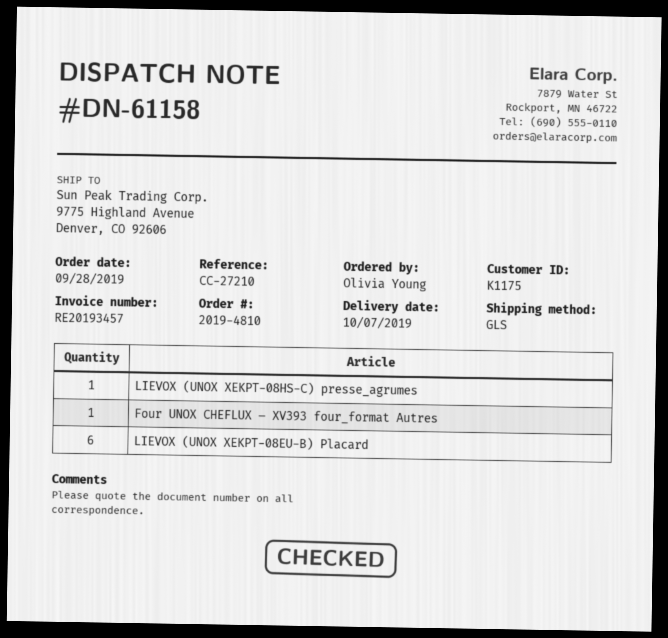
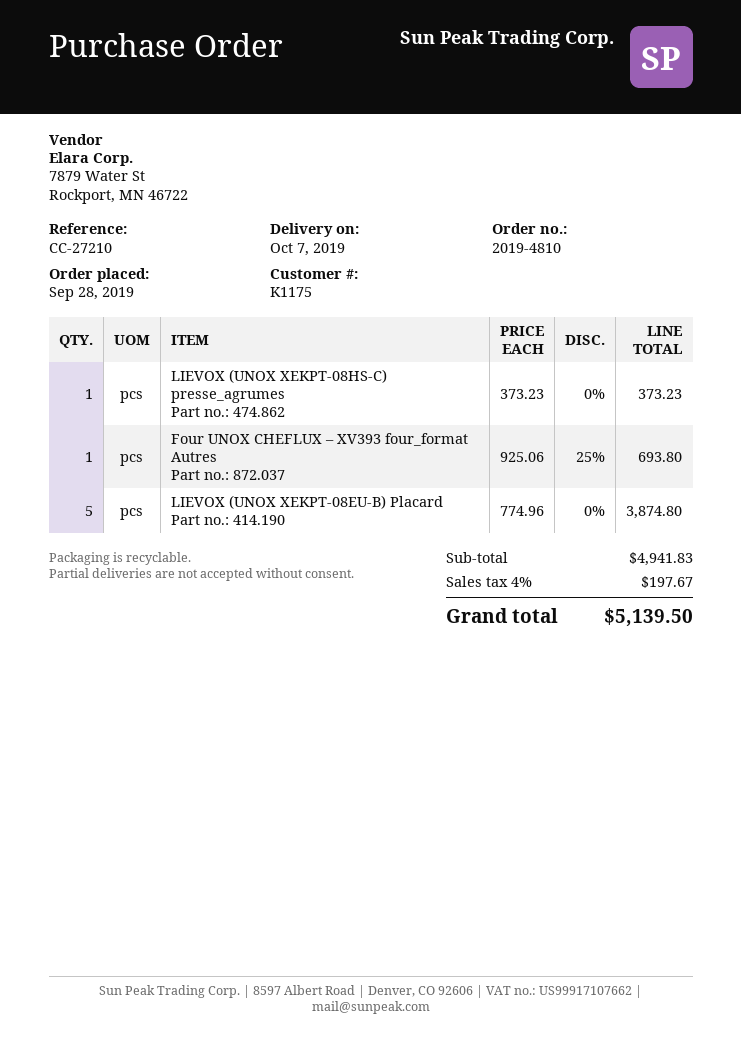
LIEVOX (UNOX XEKPT-08EU-B) Placard: 6 -> 5

